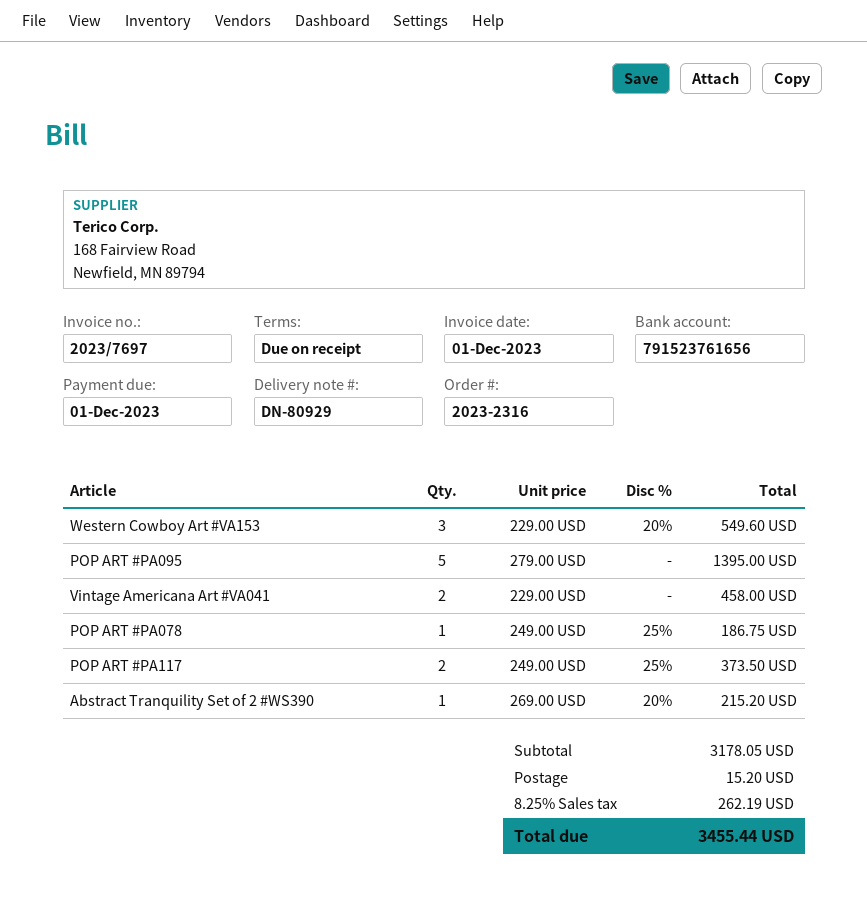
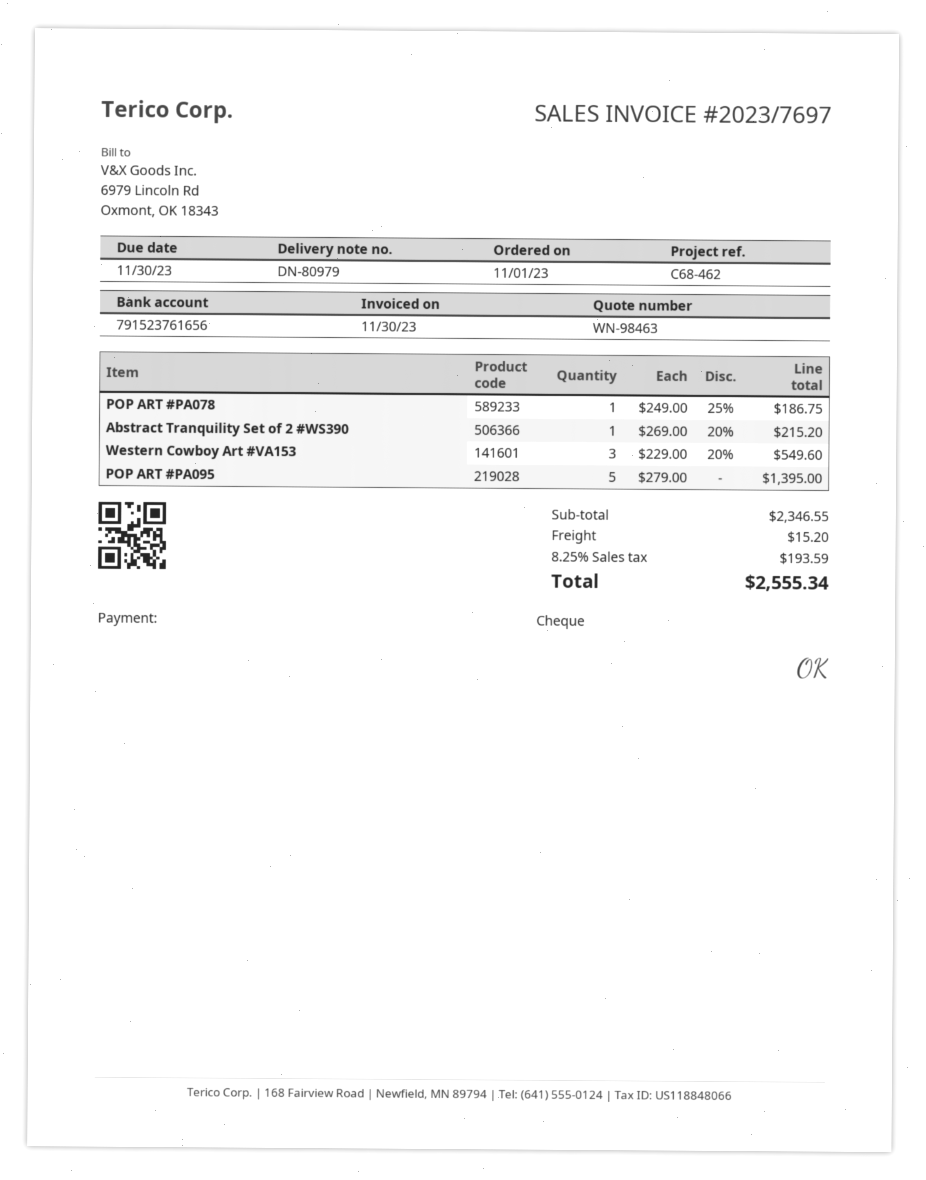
delivery note number: DN-80929 -> DN-80979
invoice date: 2023-12-01 -> 2023-11-30
due date: 2023-12-01 -> 2023-11-30
Vintage Americana Art #VA041: 2 x 229.00 = 458.00 -> none
POP ART #PA117: 2 x 249.00 - 25% = 373.50 -> none
subtotal: 3178.05 -> 2346.55
tax: 8.25% = 262.19 -> 8.25% = 193.59
total: 3455.44 -> 2555.34

